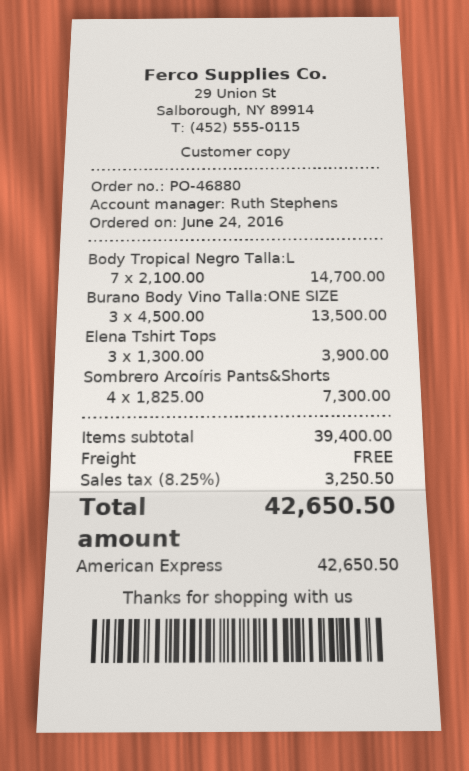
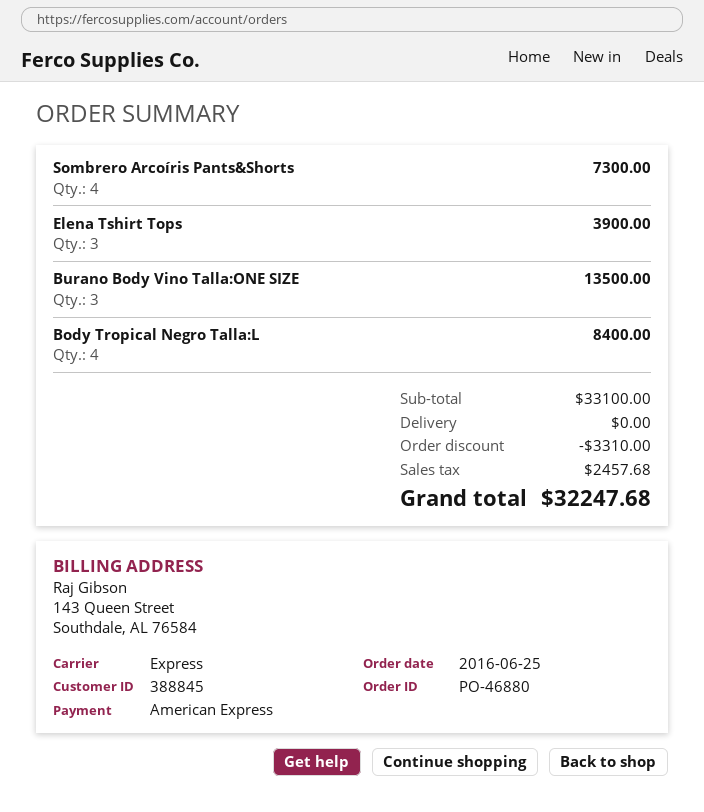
order date: 2016-06-24 -> 2016-06-25
Body Tropical Negro Talla:L: 7 for 14700.00 -> 4 for 8400.00
subtotal: 39400.00 -> 33100.00
discount: none -> 3310.00
tax: 3250.50 -> 2457.68
total: 42650.50 -> 32247.68

